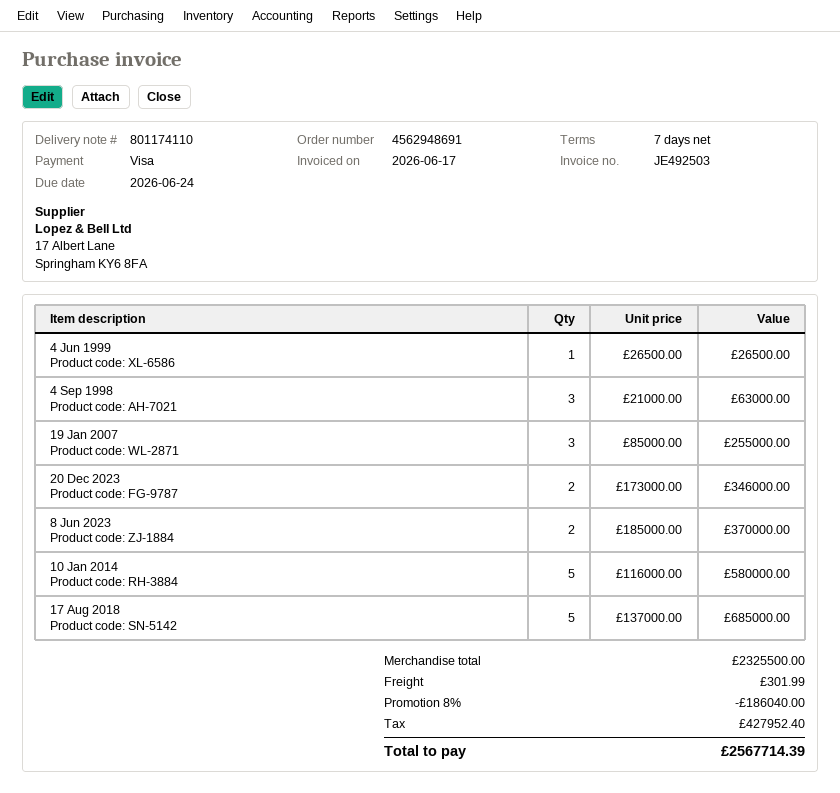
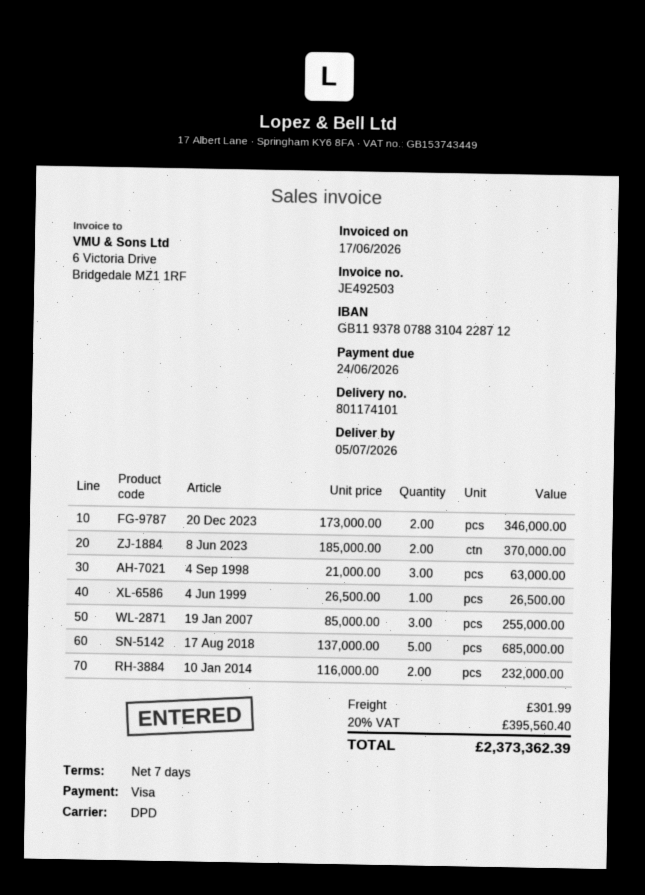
delivery note number: 801174110 -> 801174101
10 Jan 2014: 5 x 116000.00 = 580000.00 -> 2 x 116000.00 = 232000.00
discount: 8% = 186040.00 -> none
tax: 427952.40 -> 395560.40
total: 2567714.39 -> 2373362.39

